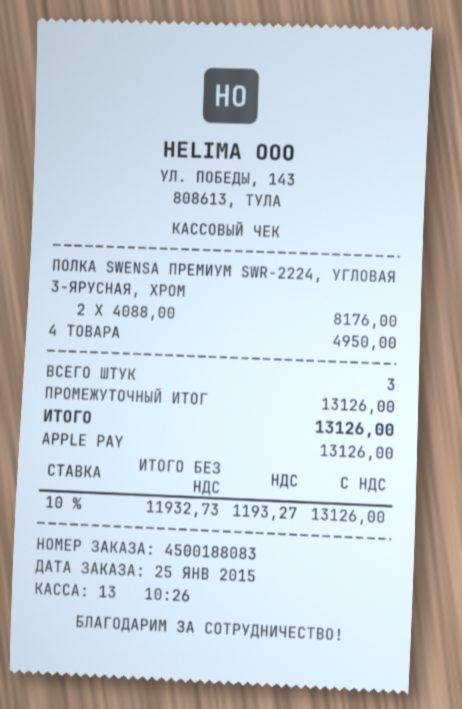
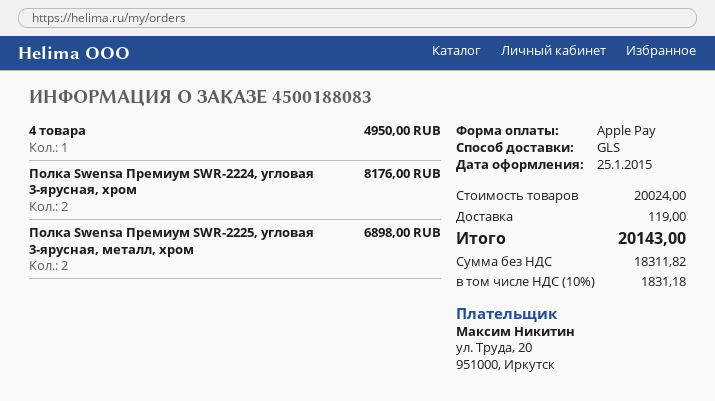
Полка Swensa Премиум SWR-2225, угловая 3-ярусная, металл, хром: none -> 2 for 6898.00
subtotal: 13126.00 -> 20024.00
shipping: none -> 119.00
net: 11932.73 -> 18311.82
tax: 10% = 1193.27 -> 10% = 1831.18
total: 13126.00 -> 20143.00

